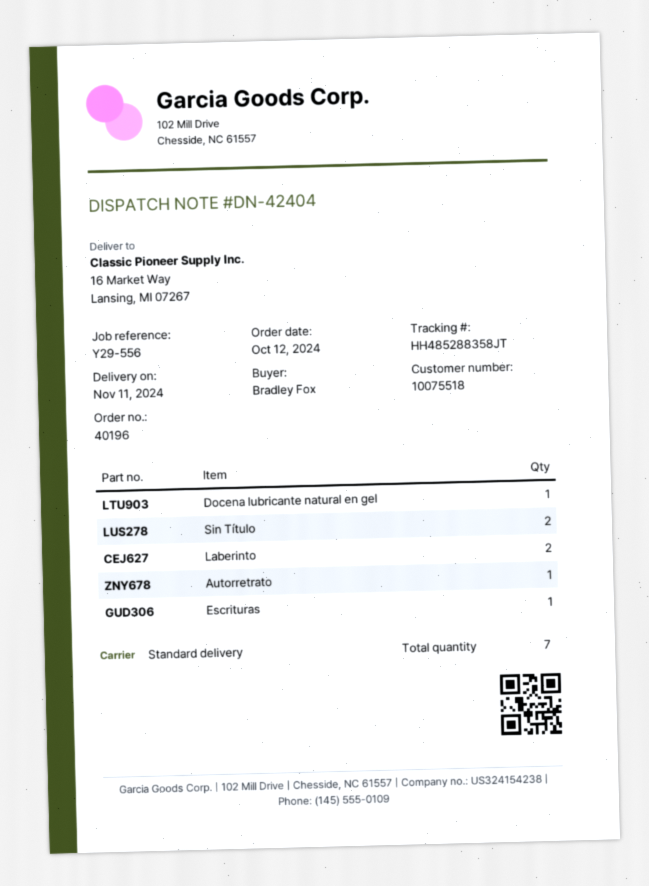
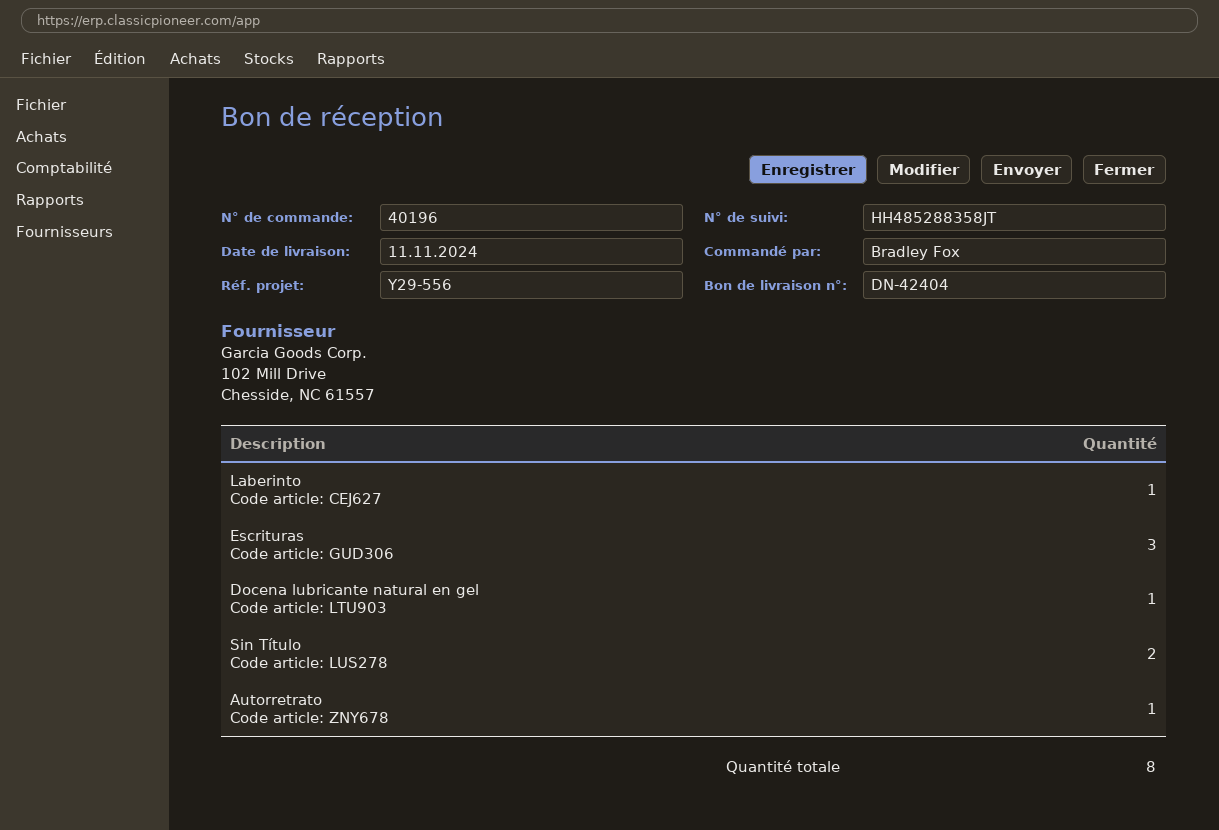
Laberinto: 2 -> 1
Escrituras: 1 -> 3
total quantity: 7 -> 8

